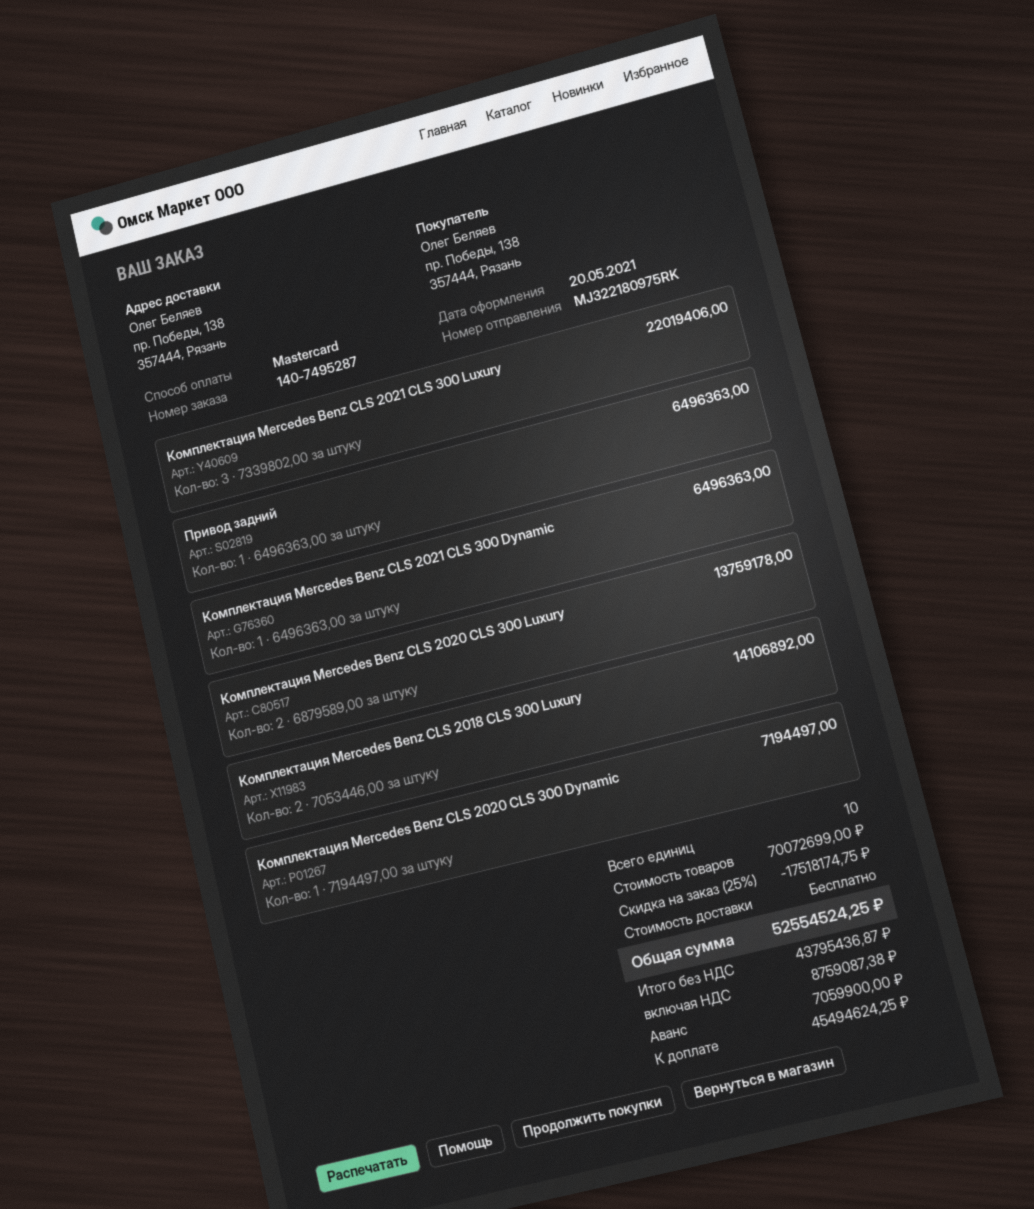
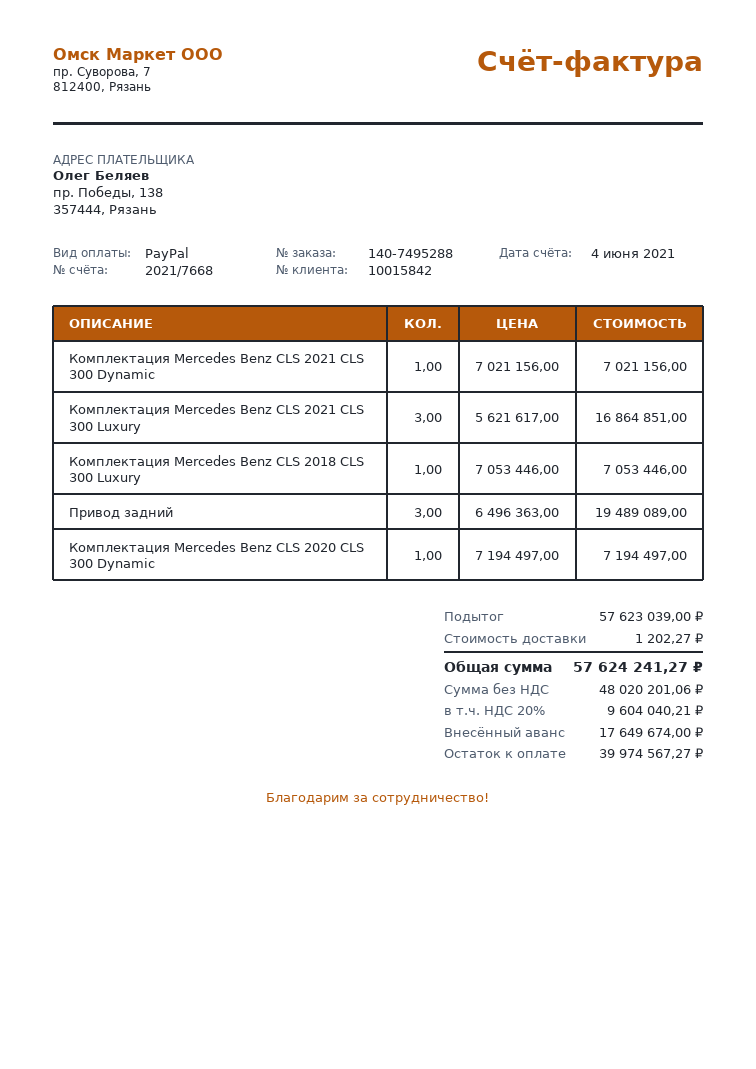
order number: 140-7495287 -> 140-7495288
payment method: Mastercard -> PayPal
Комплектация Mercedes Benz CLS 2021 CLS 300 Luxury: 3 x 7339802.00 = 22019406.00 -> 3 x 5621617.00 = 16864851.00
Привод задний: 1 x 6496363.00 = 6496363.00 -> 3 x 6496363.00 = 19489089.00
Комплектация Mercedes Benz CLS 2021 CLS 300 Dynamic: 1 x 6496363.00 = 6496363.00 -> 1 x 7021156.00 = 7021156.00
Комплектация Mercedes Benz CLS 2020 CLS 300 Luxury: 2 x 6879589.00 = 13759178.00 -> none
Комплектация Mercedes Benz CLS 2018 CLS 300 Luxury: 2 x 7053446.00 = 14106892.00 -> 1 x 7053446.00 = 7053446.00
subtotal: 70072699.00 -> 57623039.00
discount: 25% = 17518174.75 -> none
shipping: 0.00 -> 1202.27
net: 43795436.87 -> 48020201.06
tax: 8759087.38 -> 9604040.21
total: 52554524.25 -> 57624241.27
deposit: 7059900.00 -> 17649674.00
balance: 45494624.25 -> 39974567.27

